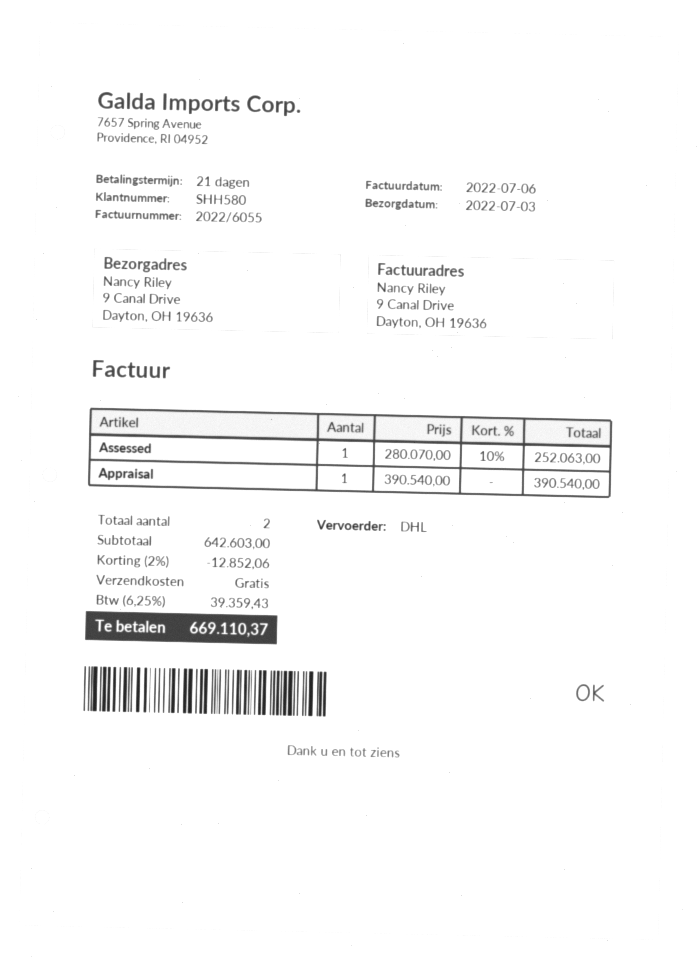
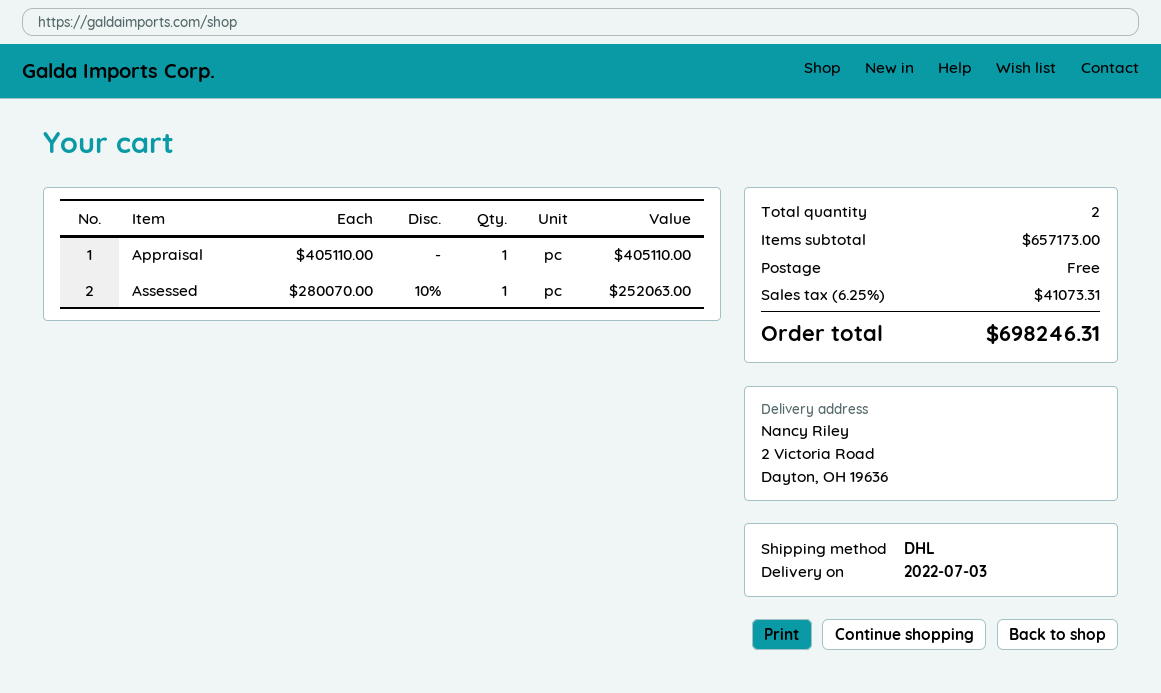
ship to: 9 Canal Drive, Dayton, OH 19636 -> 2 Victoria Road, Dayton, OH 19636
Appraisal: 1 x 390540.00 = 390540.00 -> 1 x 405110.00 = 405110.00
subtotal: 642603.00 -> 657173.00
discount: 2% = 12852.06 -> none
tax: 6.25% = 39359.43 -> 6.25% = 41073.31
total: 669110.37 -> 698246.31

